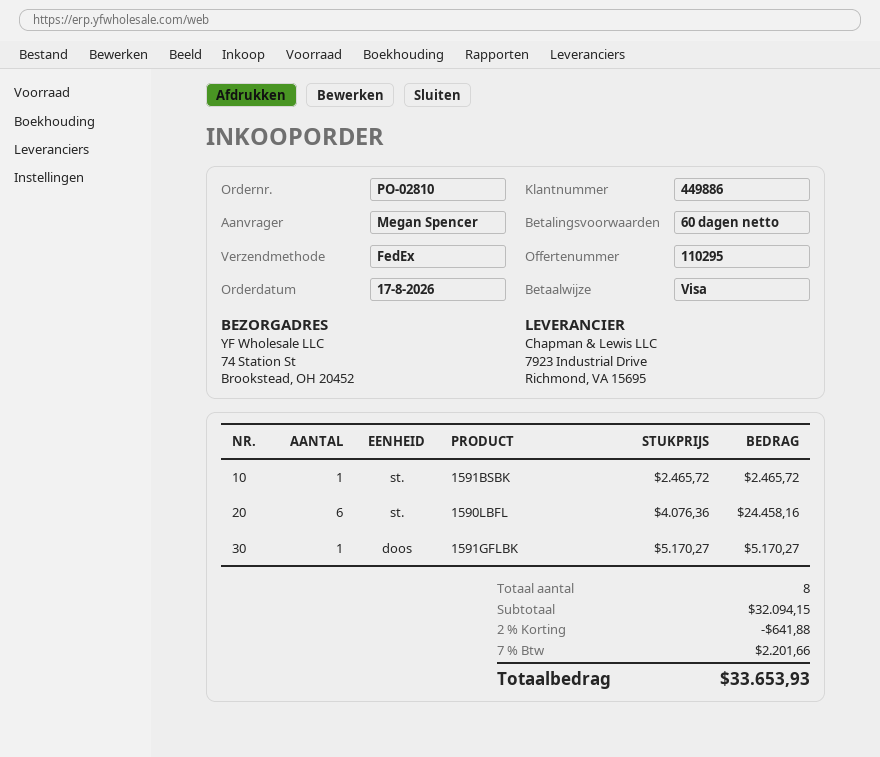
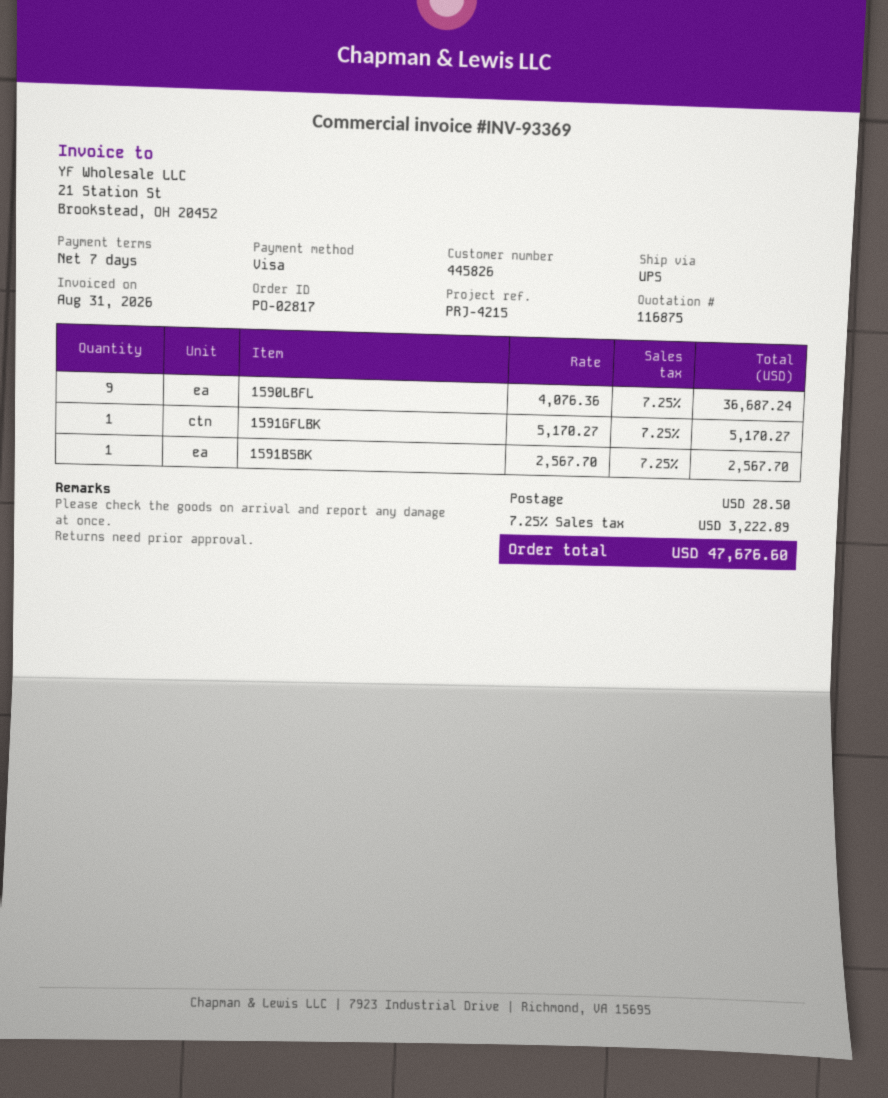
quote number: 110295 -> 116875
order number: PO-02810 -> PO-02817
payment terms: 60 days -> 7 days
customer number: 449886 -> 445826
shipping method: FedEx -> UPS
1591BSBK: 1 x 2465.72 = 2465.72 -> 1 x 2567.70 = 2567.70
1590LBFL: 6 x 4076.36 = 24458.16 -> 9 x 4076.36 = 36687.24
discount: 2% = 641.88 -> none
shipping: none -> 28.50
tax: 7% = 2201.66 -> 7.25% = 3222.89
total: 33653.93 -> 47676.60

